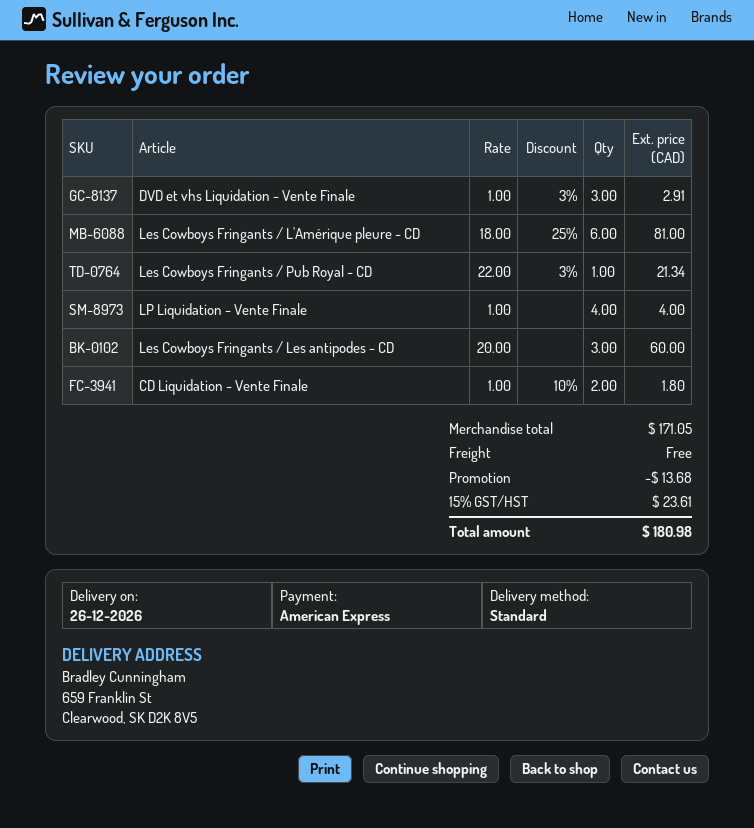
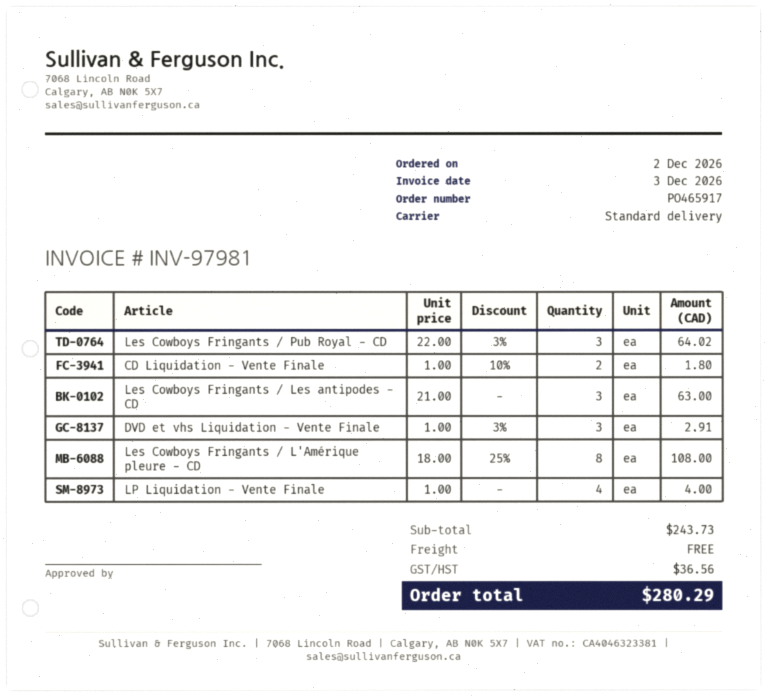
Les Cowboys Fringants / L'Amérique pleure - CD: 6 x 18.00 - 25% = 81.00 -> 8 x 18.00 - 25% = 108.00
Les Cowboys Fringants / Pub Royal - CD: 1 x 22.00 - 3% = 21.34 -> 3 x 22.00 - 3% = 64.02
Les Cowboys Fringants / Les antipodes - CD: 3 x 20.00 = 60.00 -> 3 x 21.00 = 63.00
subtotal: 171.05 -> 243.73
discount: 13.68 -> none
tax: 23.61 -> 36.56
total: 180.98 -> 280.29

